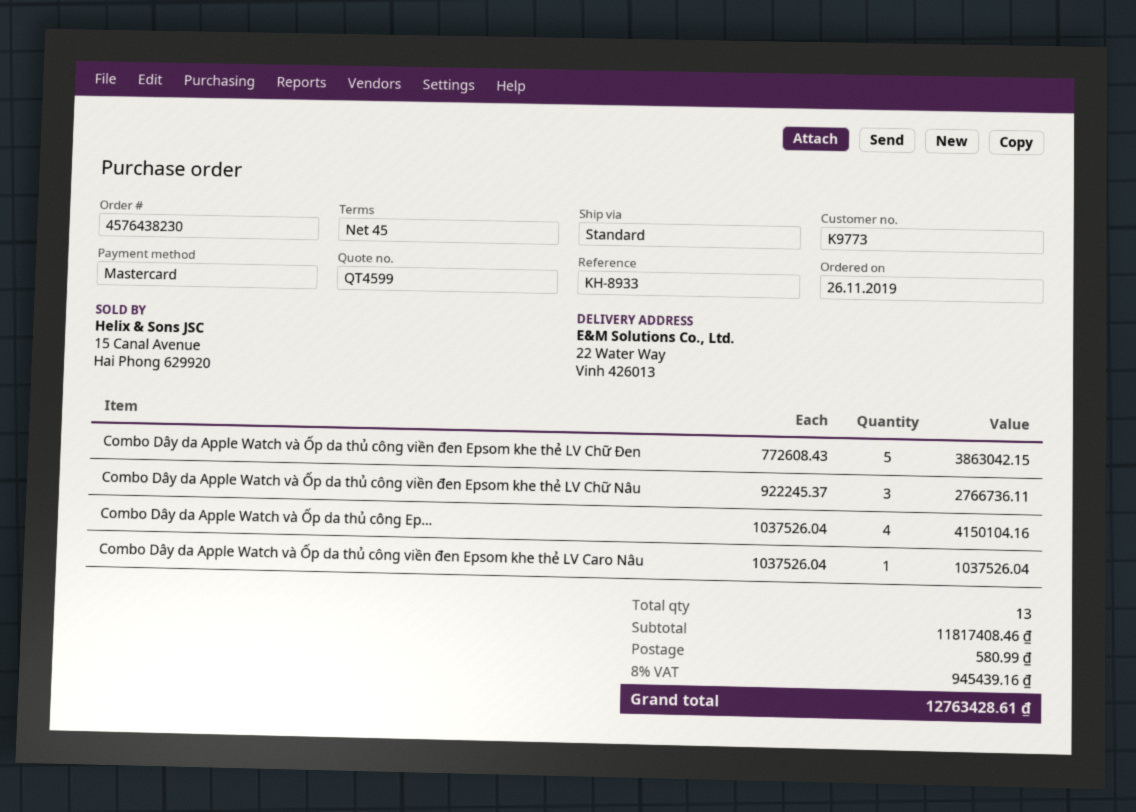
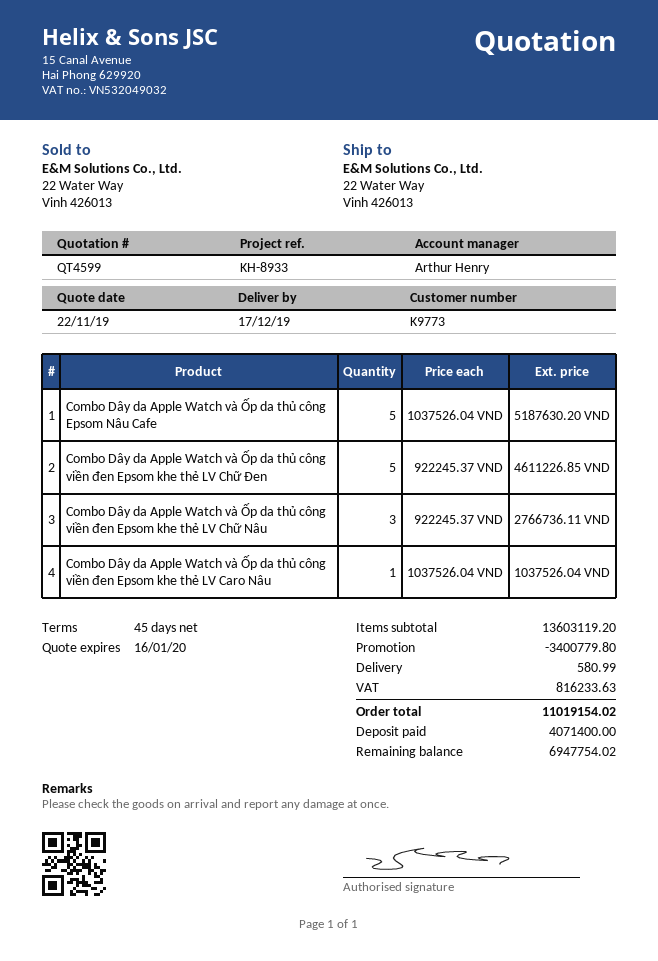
Combo Dây da Apple Watch và Ốp da thủ công viền đen Epsom khe thẻ LV Chữ Đen: 5 x 772608.43 = 3863042.15 -> 5 x 922245.37 = 4611226.85
Combo Dây da Apple Watch và Ốp da thủ công Ep...: 4 x 1037526.04 = 4150104.16 -> 5 x 1037526.04 = 5187630.20
subtotal: 11817408.46 -> 13603119.20
discount: none -> 3400779.80
tax: 945439.16 -> 816233.63
total: 12763428.61 -> 11019154.02

